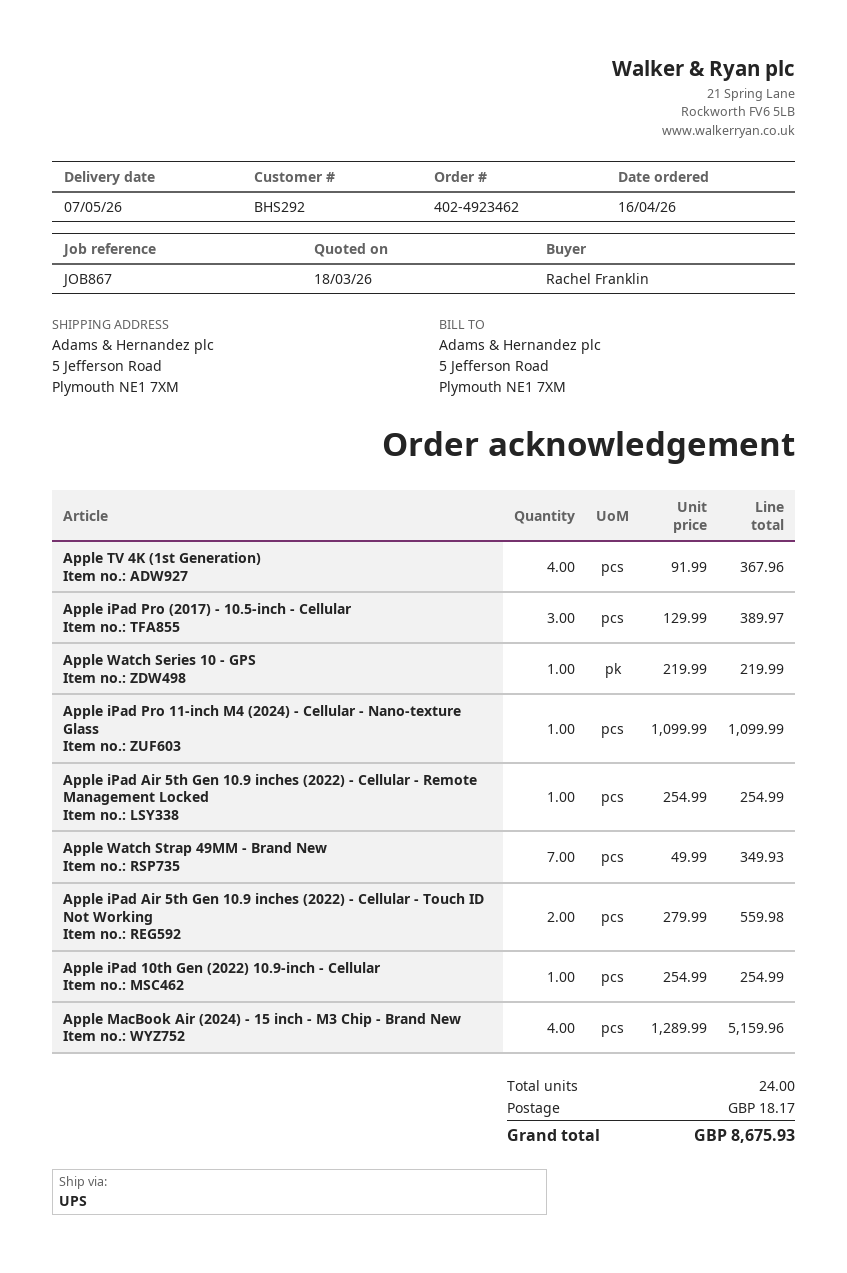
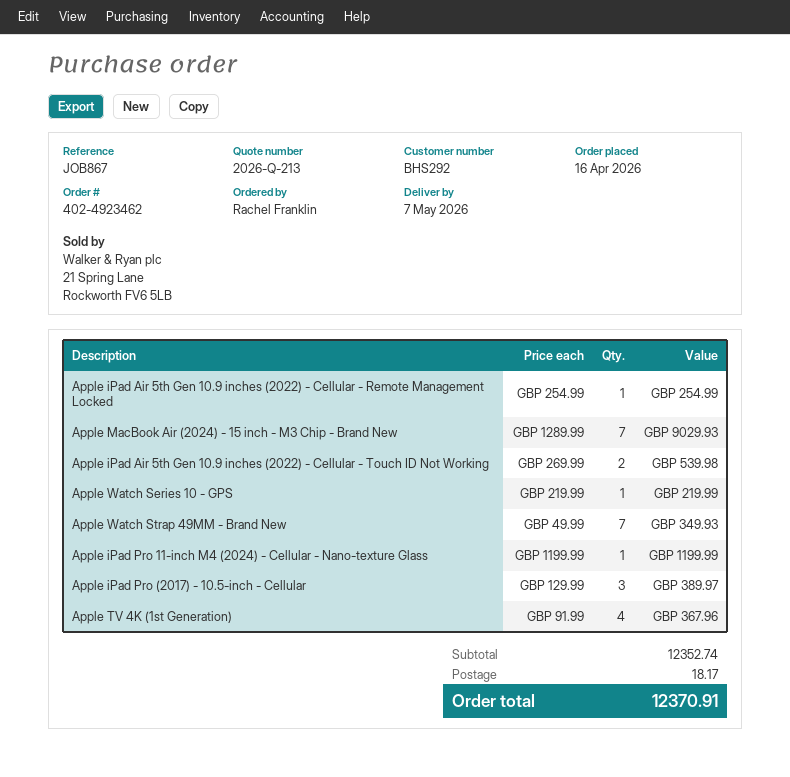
Apple iPad Pro 11-inch M4 (2024) - Cellular - Nano-texture Glass: 1 x 1099.99 = 1099.99 -> 1 x 1199.99 = 1199.99
Apple iPad Air 5th Gen 10.9 inches (2022) - Cellular - Touch ID Not Working: 2 x 279.99 = 559.98 -> 2 x 269.99 = 539.98
Apple iPad 10th Gen (2022) 10.9-inch - Cellular: 1 x 254.99 = 254.99 -> none
Apple MacBook Air (2024) - 15 inch - M3 Chip - Brand New: 4 x 1289.99 = 5159.96 -> 7 x 1289.99 = 9029.93
total: 8675.93 -> 12370.91

